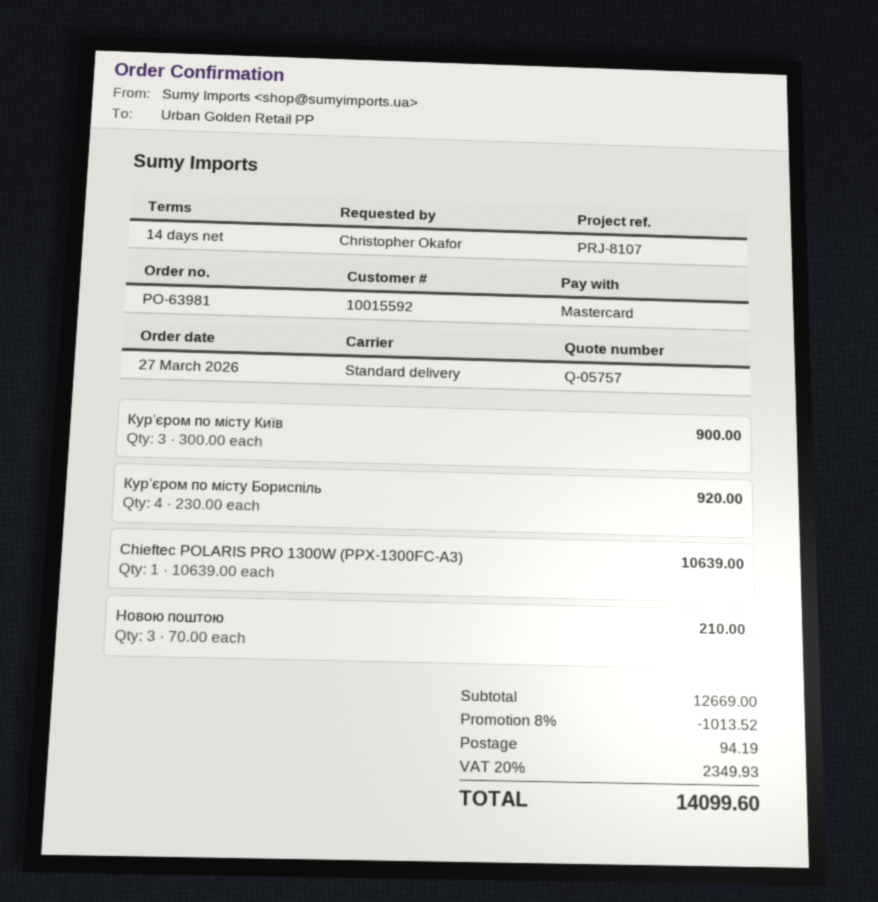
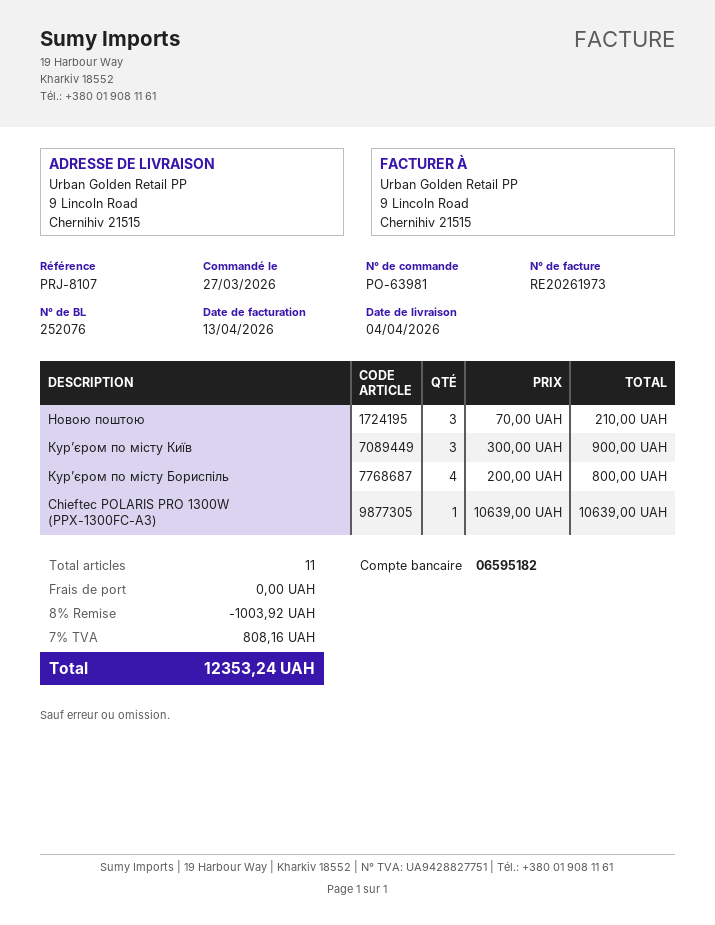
Курʼєром по місту Бориспіль: 4 x 230.00 = 920.00 -> 4 x 200.00 = 800.00
discount: 8% = 1013.52 -> 8% = 1003.92
shipping: 94.19 -> 0.00
tax: 20% = 2349.93 -> 7% = 808.16
total: 14099.60 -> 12353.24

